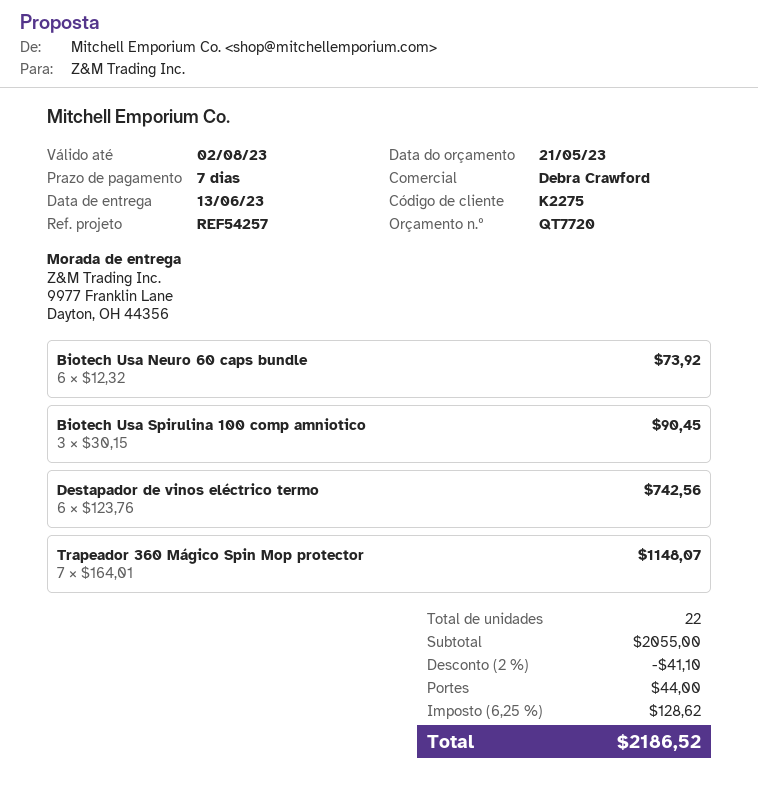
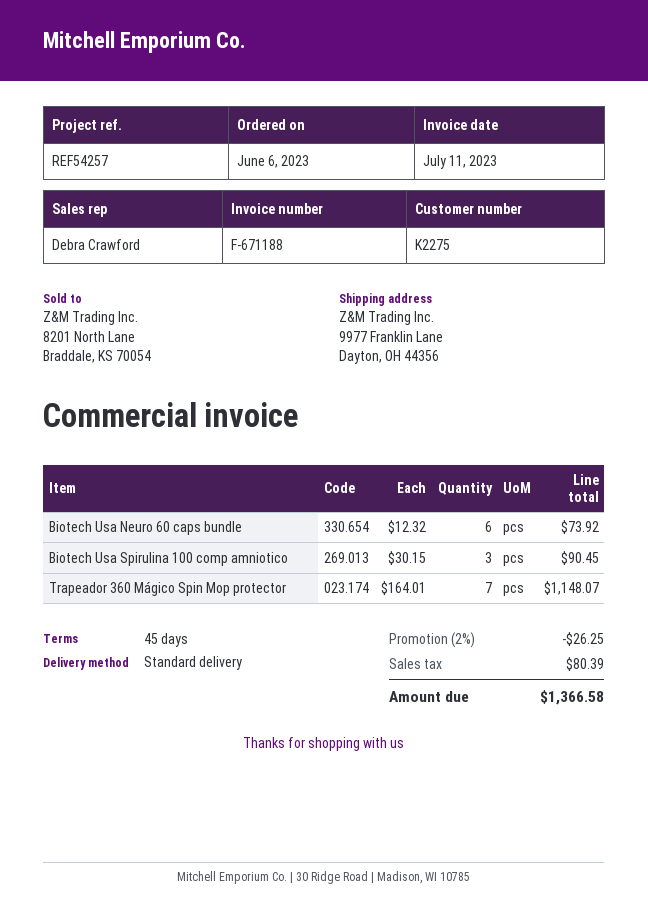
payment terms: 7 days -> 45 days
Destapador de vinos eléctrico termo: 6 x 123.76 = 742.56 -> none
discount: 2% = 41.10 -> 2% = 26.25
shipping: 44.00 -> none
tax: 128.62 -> 80.39
total: 2186.52 -> 1366.58

